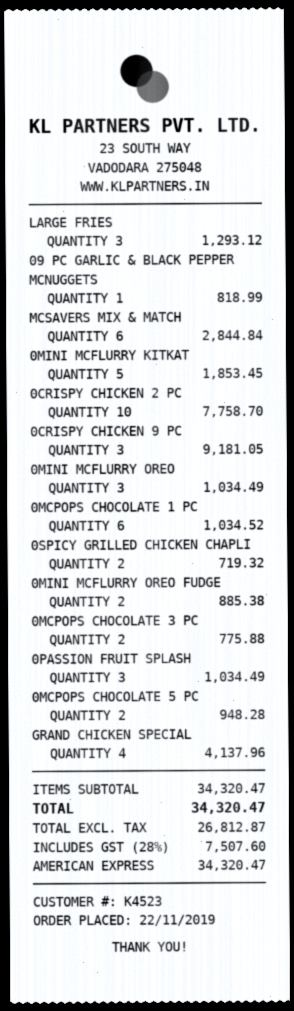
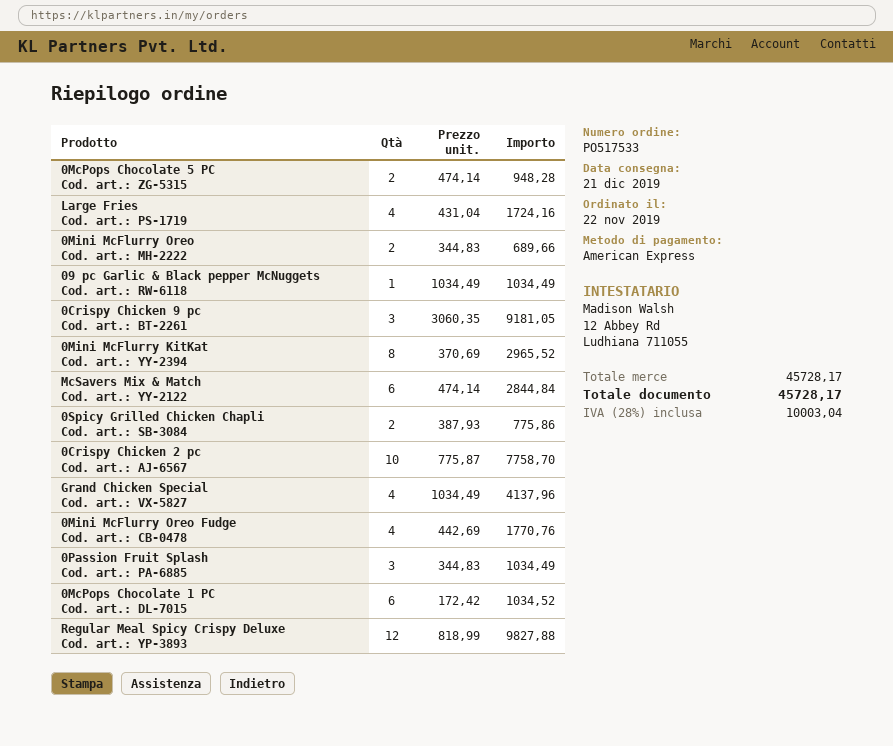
LARGE FRIES: 3 for 1293.12 -> 4 for 1724.16
09 PC GARLIC & BLACK PEPPER MCNUGGETS: 1 for 818.99 -> 1 for 1034.49
0MINI MCFLURRY KITKAT: 5 for 1853.45 -> 8 for 2965.52
0MINI MCFLURRY OREO: 3 for 1034.49 -> 2 for 689.66
0SPICY GRILLED CHICKEN CHAPLI: 2 for 719.32 -> 2 for 775.86
0MINI MCFLURRY OREO FUDGE: 2 for 885.38 -> 4 for 1770.76
0MCPOPS CHOCOLATE 3 PC: 2 for 775.88 -> none
Regular Meal Spicy Crispy Deluxe: none -> 12 for 9827.88
subtotal: 34320.47 -> 45728.17
tax: 28% = 7507.60 -> 28% = 10003.04
total: 34320.47 -> 45728.17

